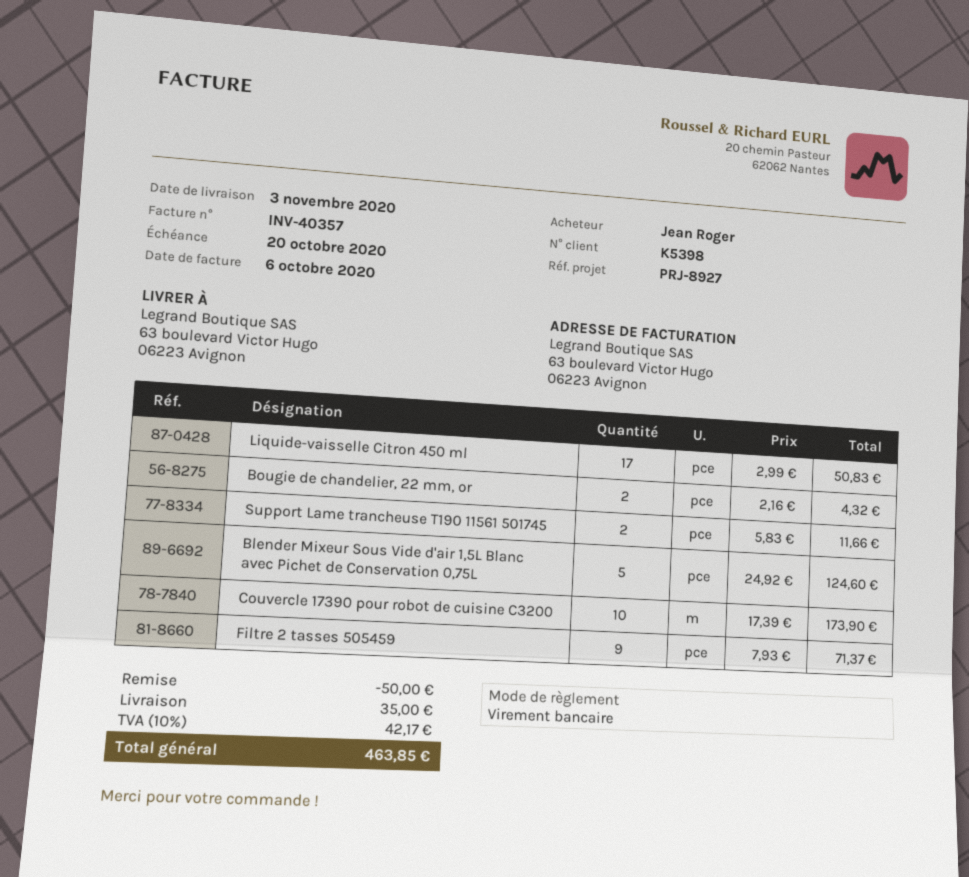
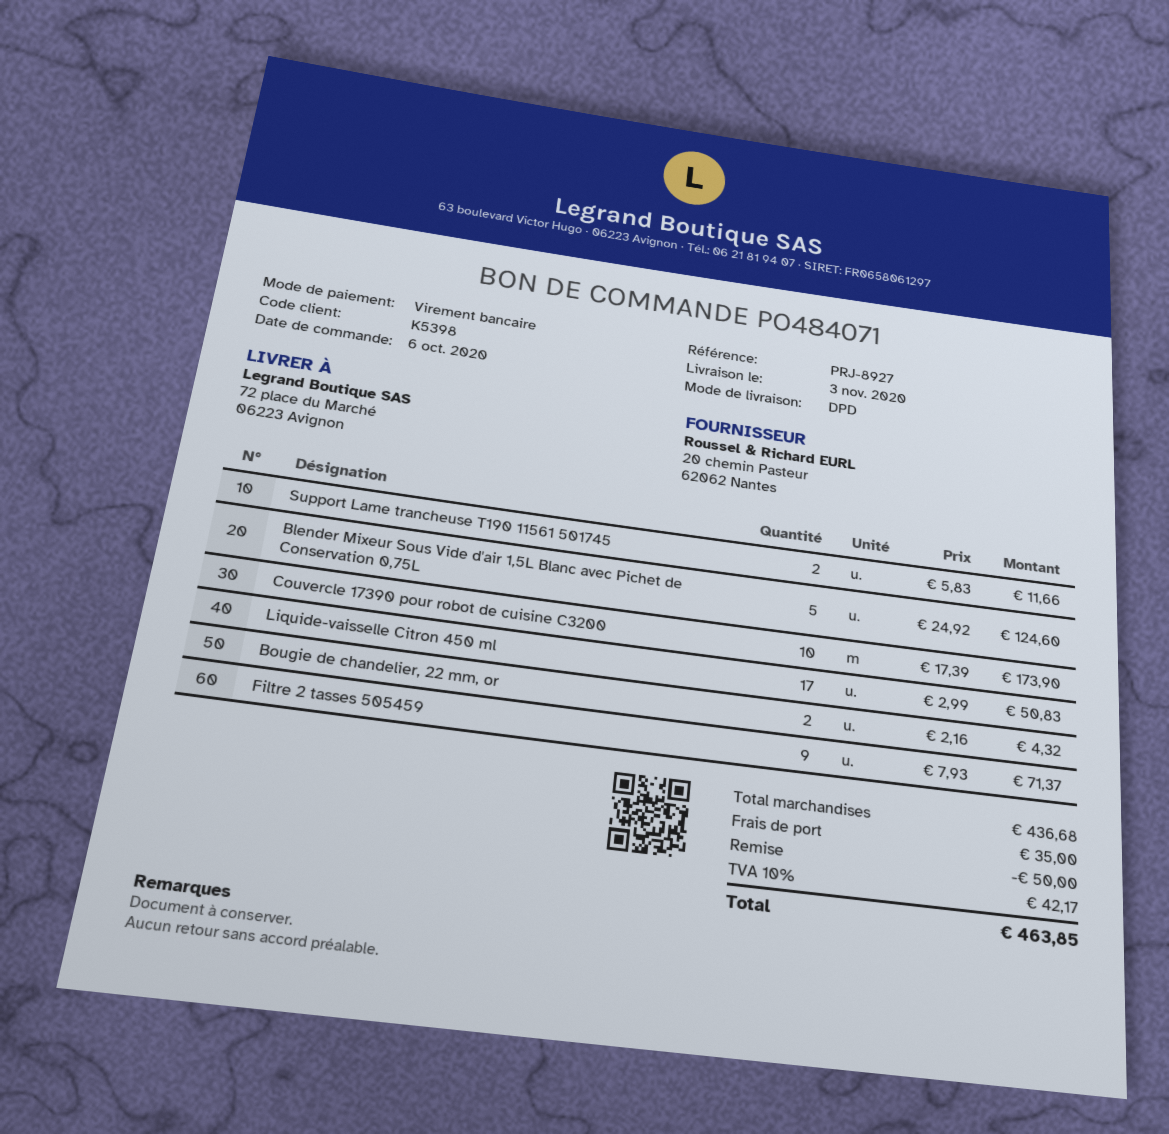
ship to: 63 boulevard Victor Hugo, 06223 Avignon -> 72 place du Marché, 06223 Avignon

